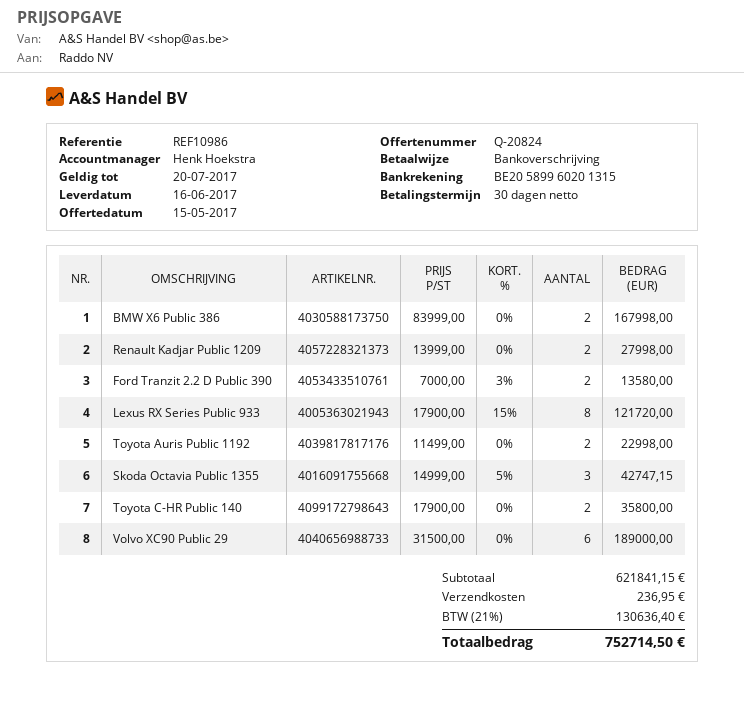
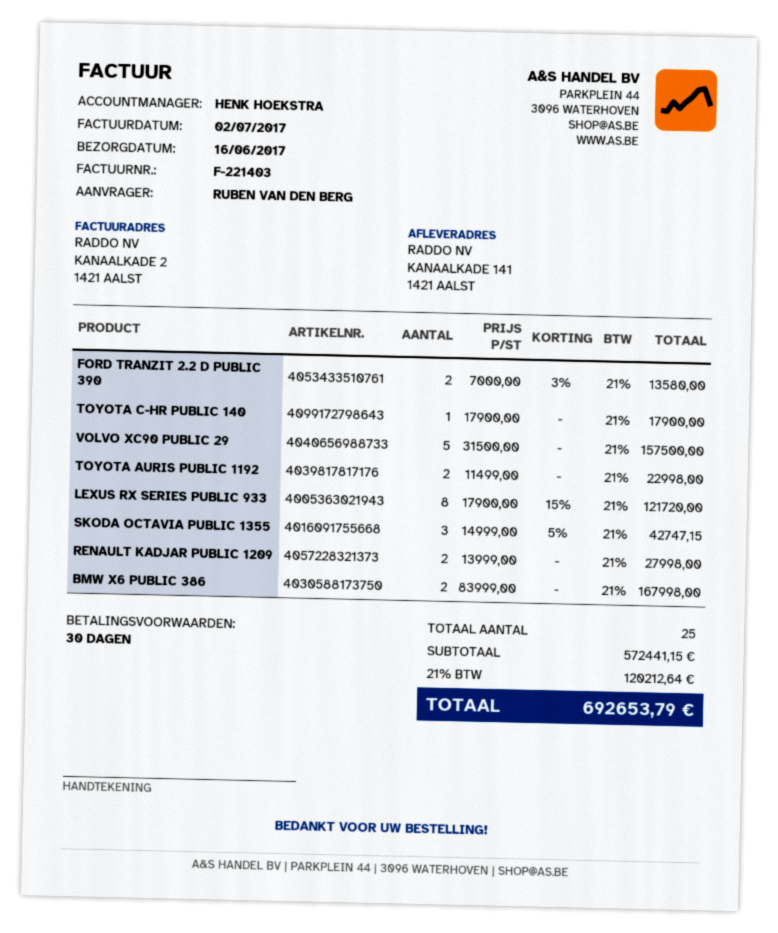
Toyota C-HR Public 140: 2 x 17900.00 = 35800.00 -> 1 x 17900.00 = 17900.00
Volvo XC90 Public 29: 6 x 31500.00 = 189000.00 -> 5 x 31500.00 = 157500.00
subtotal: 621841.15 -> 572441.15
shipping: 236.95 -> none
tax: 21% = 130636.40 -> 21% = 120212.64
total: 752714.50 -> 692653.79

